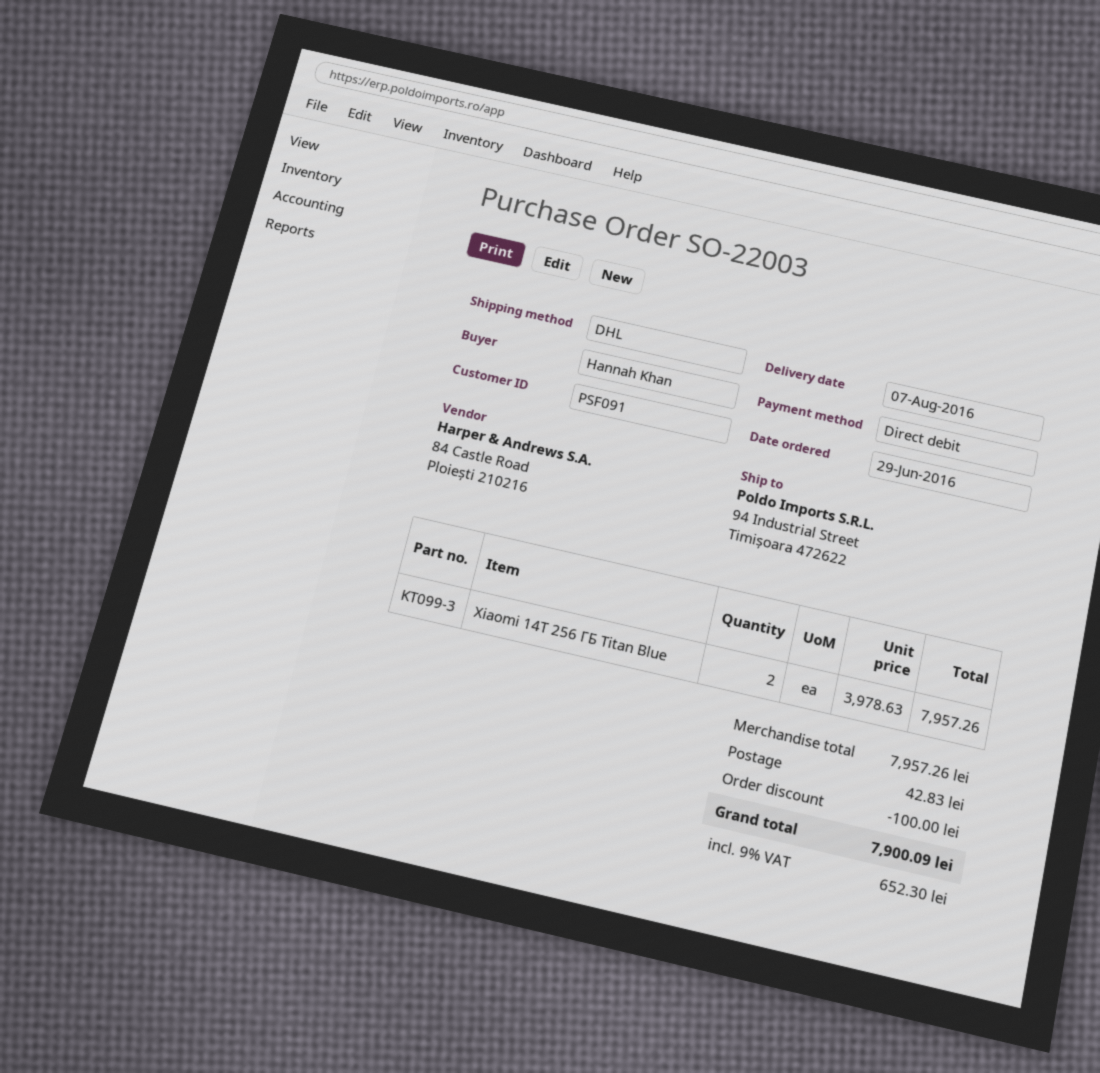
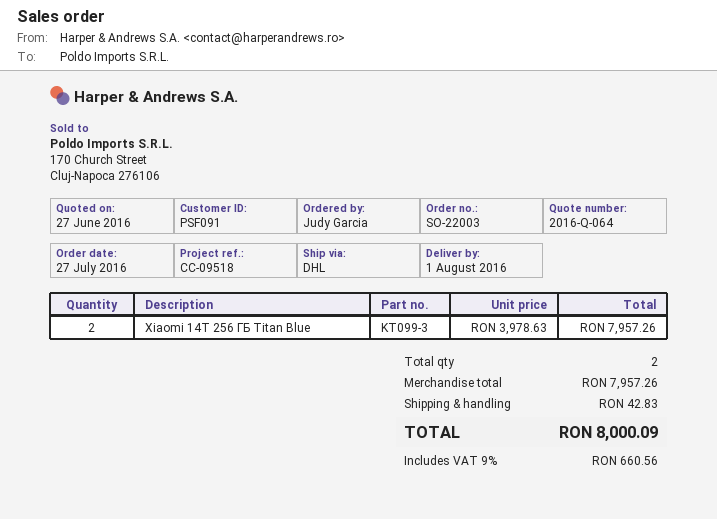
order date: 2016-06-29 -> 2016-07-27
delivery date: 2016-08-07 -> 2016-08-01
ordered by: Hannah Khan -> Judy Garcia
discount: 100.00 -> none
tax: 9% = 652.30 -> 9% = 660.56
total: 7900.09 -> 8000.09

